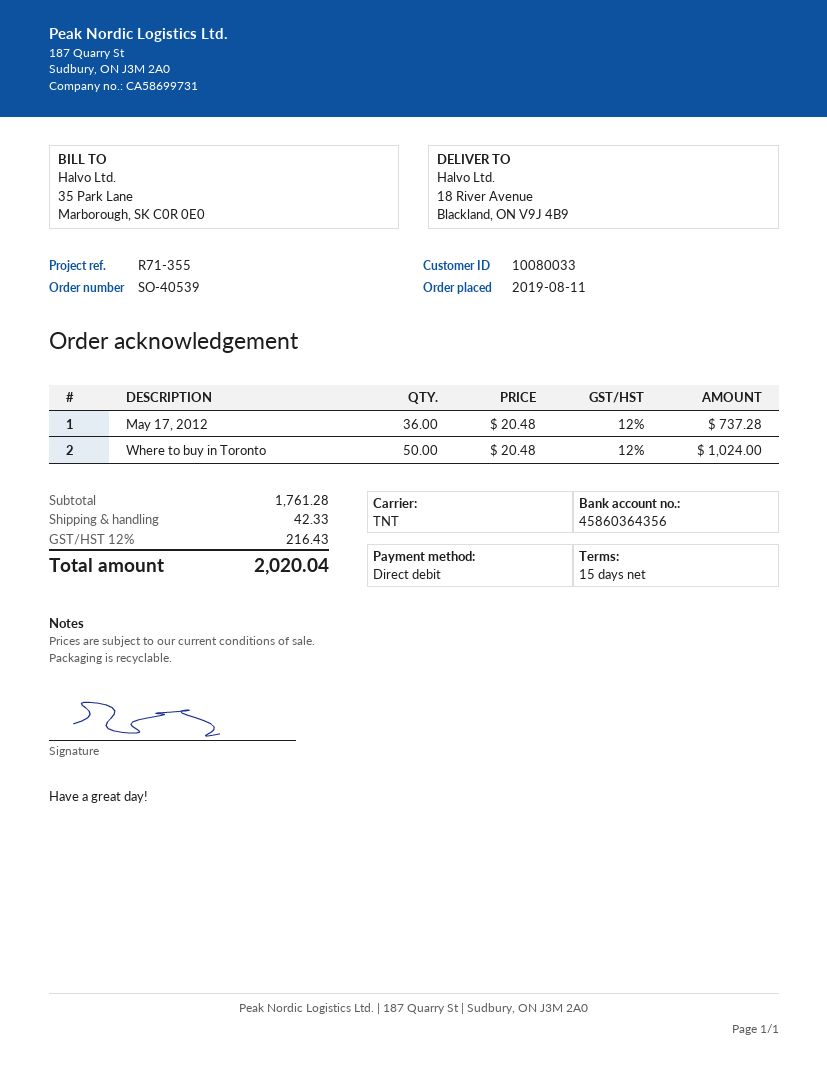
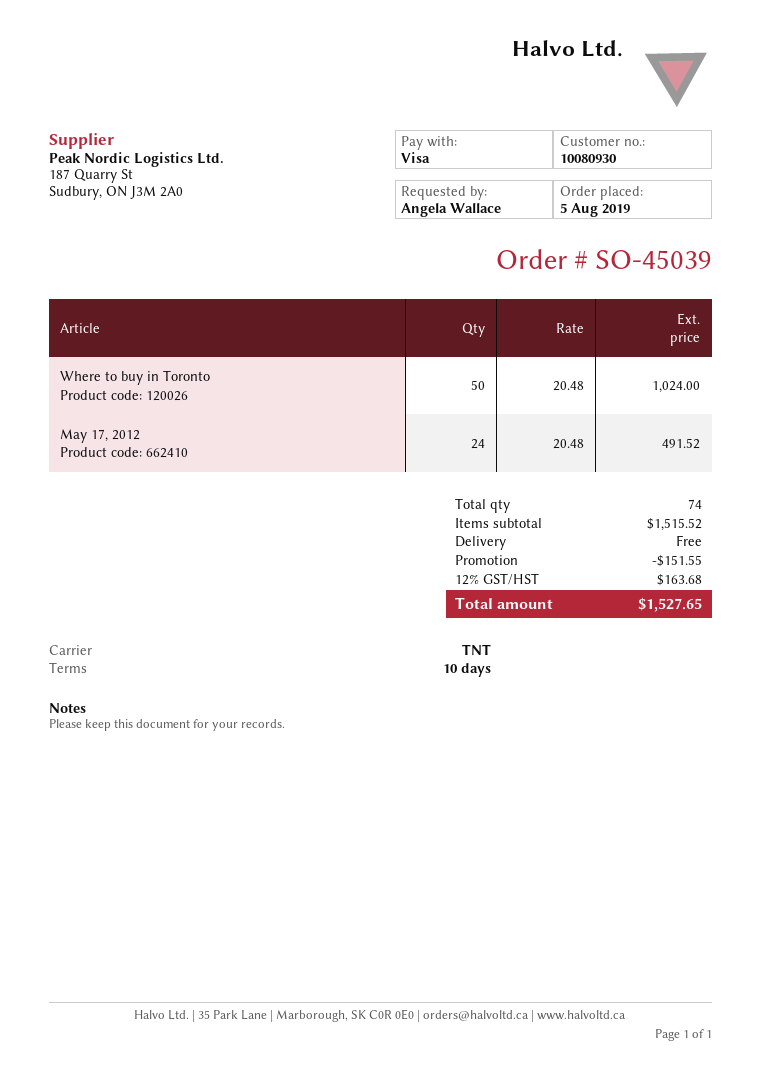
order number: SO-40539 -> SO-45039
order date: 2019-08-11 -> 2019-08-05
payment terms: 15 days -> 10 days
customer number: 10080033 -> 10080930
payment method: direct debit -> Visa
May 17, 2012: 36 x 20.48 = 737.28 -> 24 x 20.48 = 491.52
subtotal: 1761.28 -> 1515.52
discount: none -> 151.55
shipping: 42.33 -> 0.00
tax: 12% = 216.43 -> 12% = 163.68
total: 2020.04 -> 1527.65

